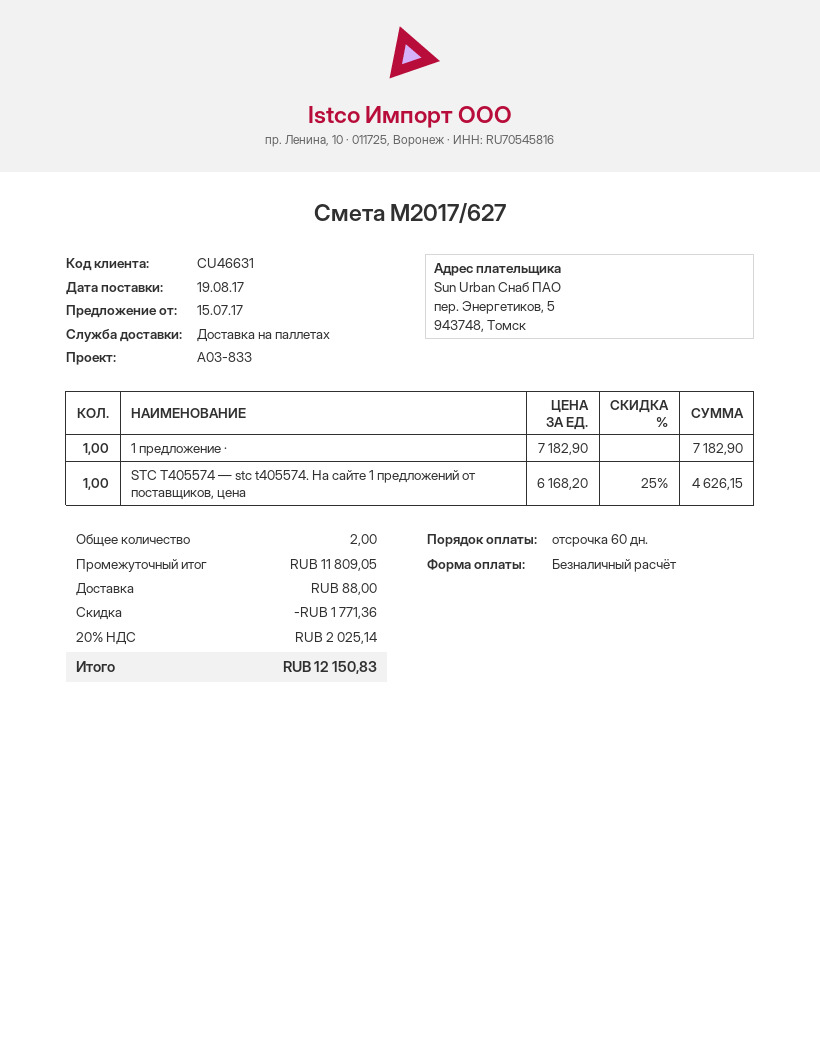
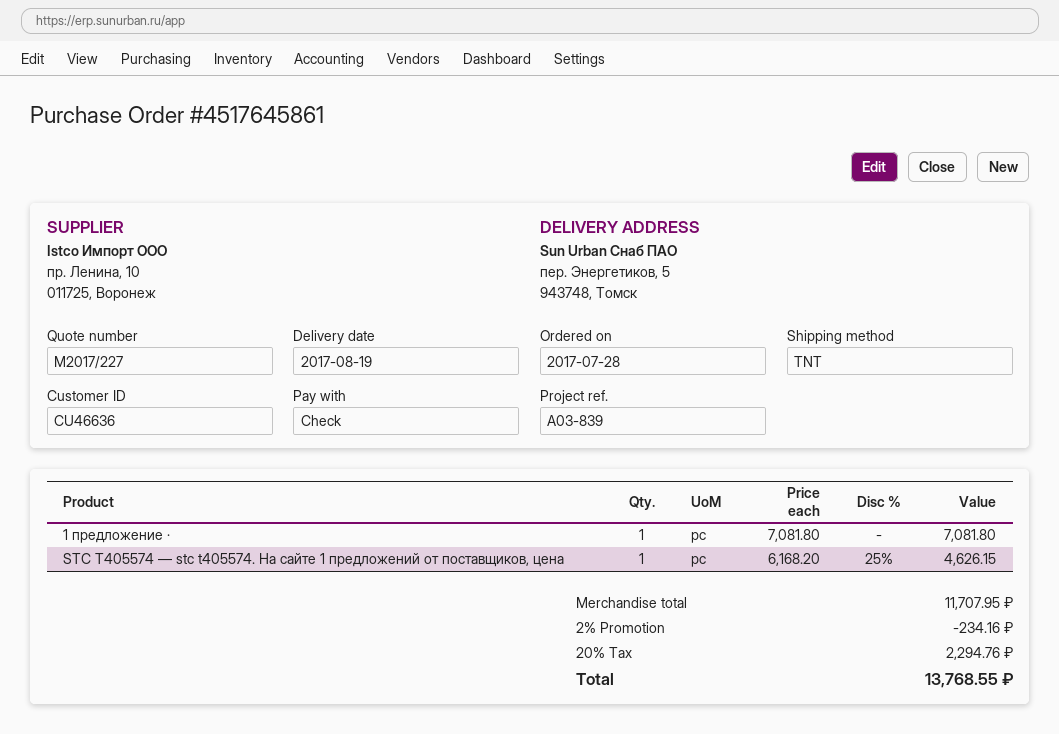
quote number: M2017/627 -> M2017/227
customer number: CU46631 -> CU46636
reference: A03-833 -> A03-839
payment method: bank transfer -> cheque
shipping method: pallet freight -> TNT
1 предложение ·: 1 x 7182.90 = 7182.90 -> 1 x 7081.80 = 7081.80
subtotal: 11809.05 -> 11707.95
discount: 1771.36 -> 234.16
shipping: 88.00 -> none
tax: 20% = 2025.14 -> 20% = 2294.76
total: 12150.83 -> 13768.55

